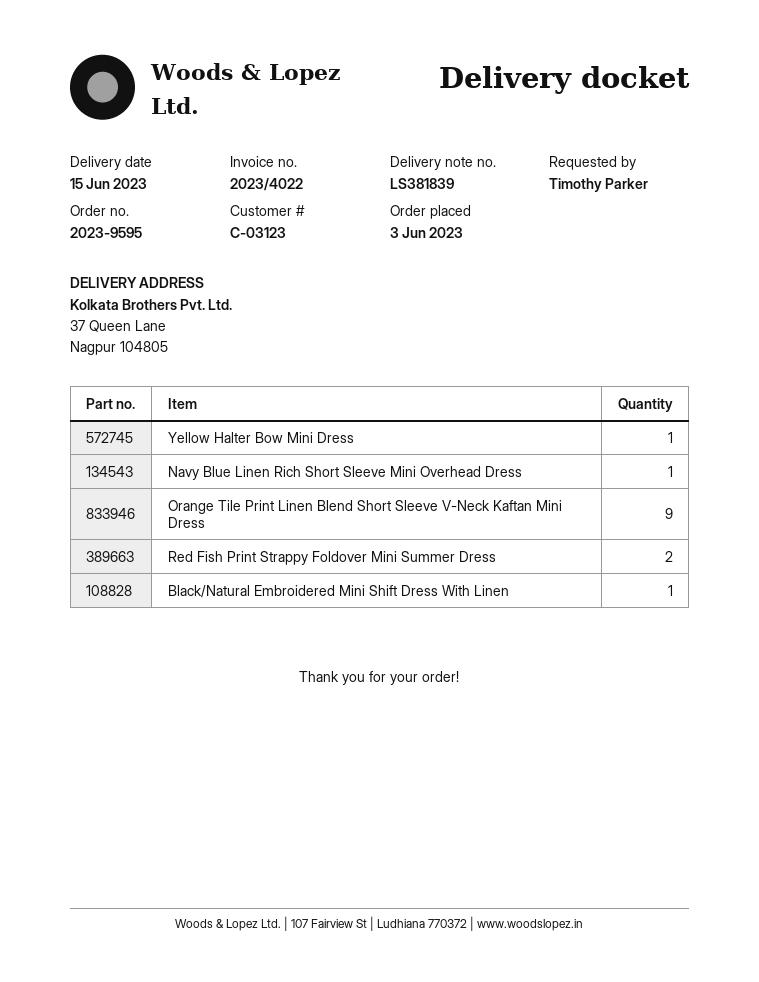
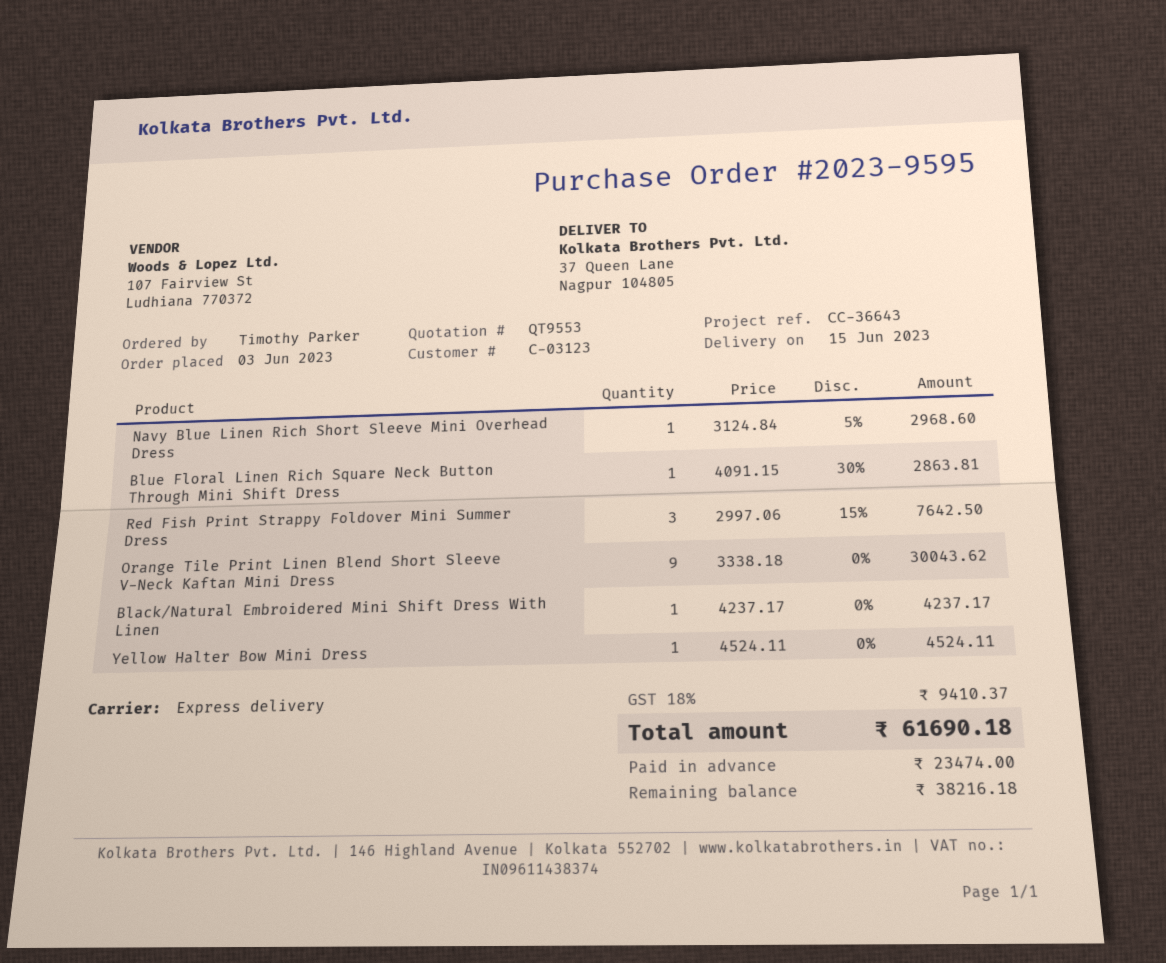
Red Fish Print Strappy Foldover Mini Summer Dress: 2 -> 3
Blue Floral Linen Rich Square Neck Button Through Mini Shift Dress: none -> 1

